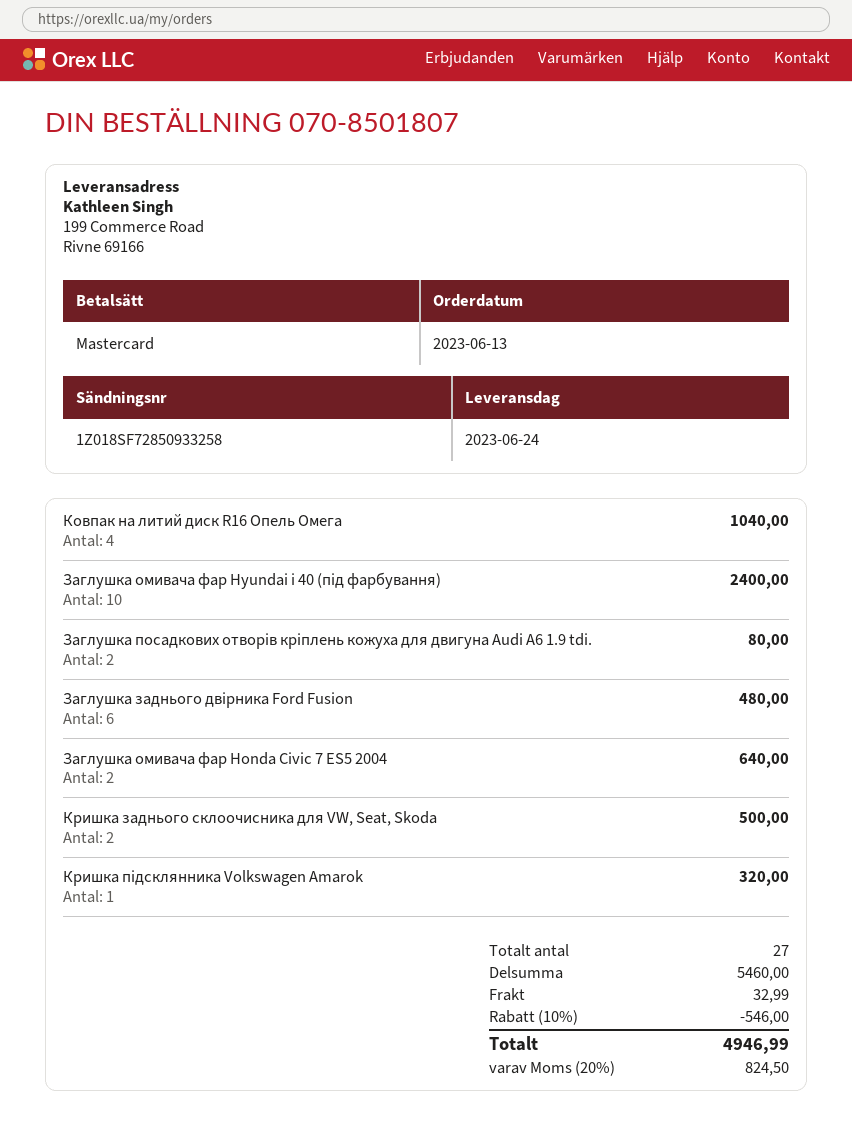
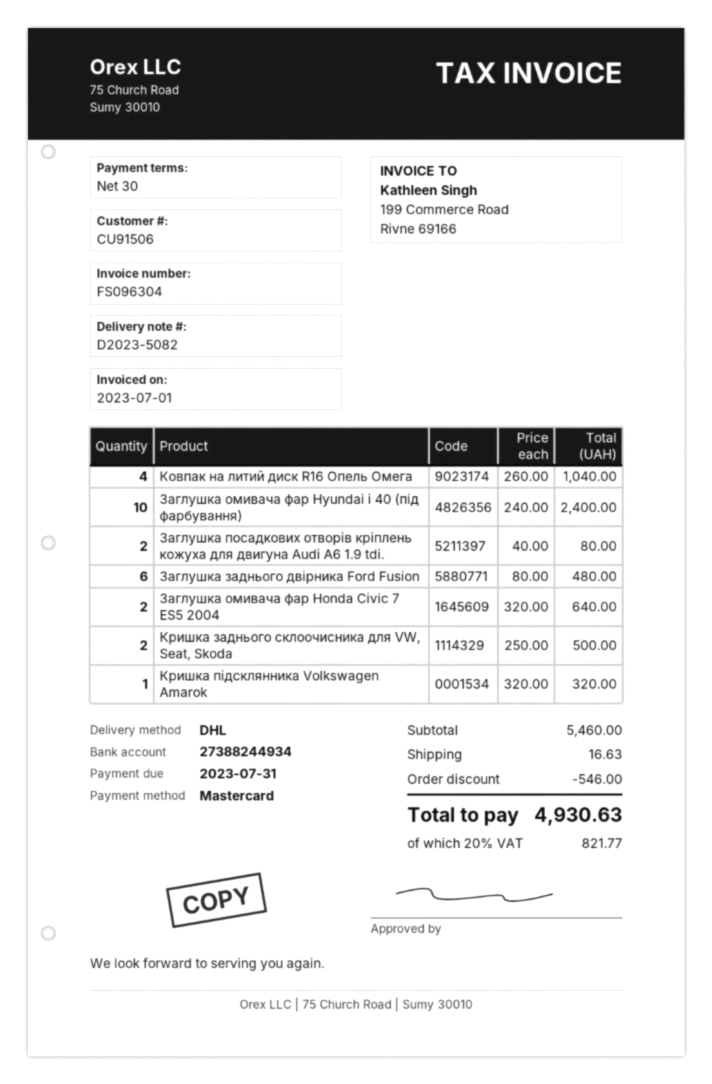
shipping: 32.99 -> 16.63
tax: 20% = 824.50 -> 20% = 821.77
total: 4946.99 -> 4930.63

